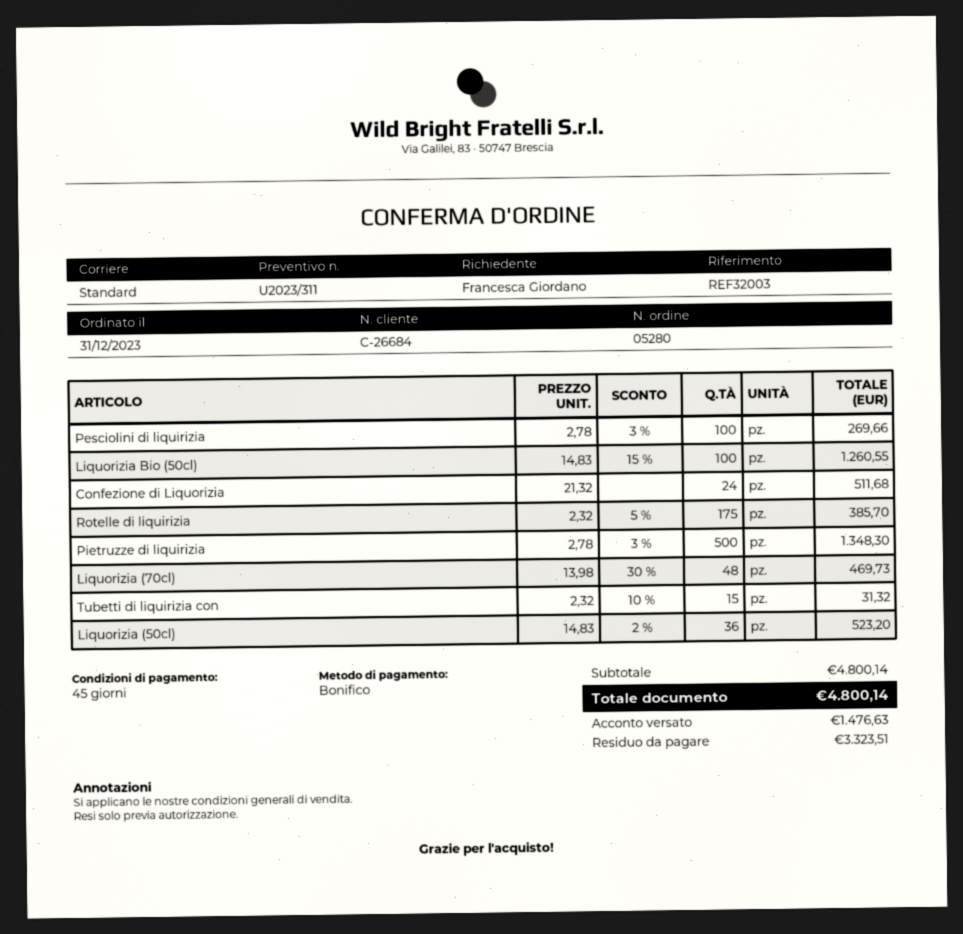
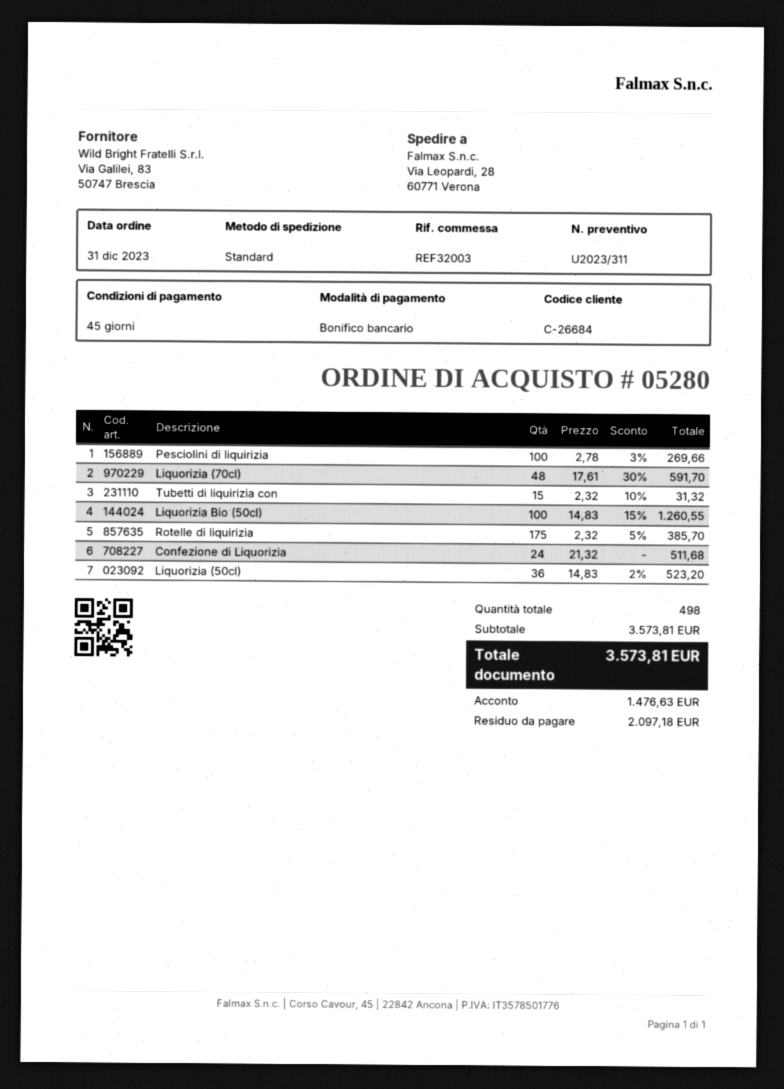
Pietruzze di liquirizia: 500 x 2.78 - 3% = 1348.30 -> none
Liquorizia (70cl): 48 x 13.98 - 30% = 469.73 -> 48 x 17.61 - 30% = 591.70
subtotal: 4800.14 -> 3573.81
total: 4800.14 -> 3573.81
balance: 3323.51 -> 2097.18

